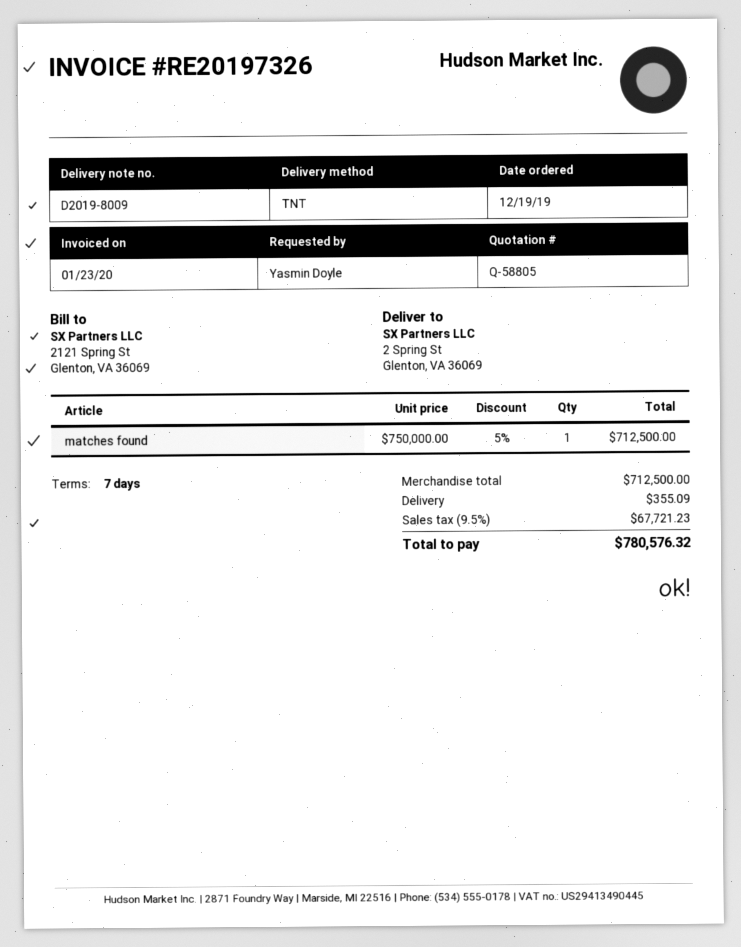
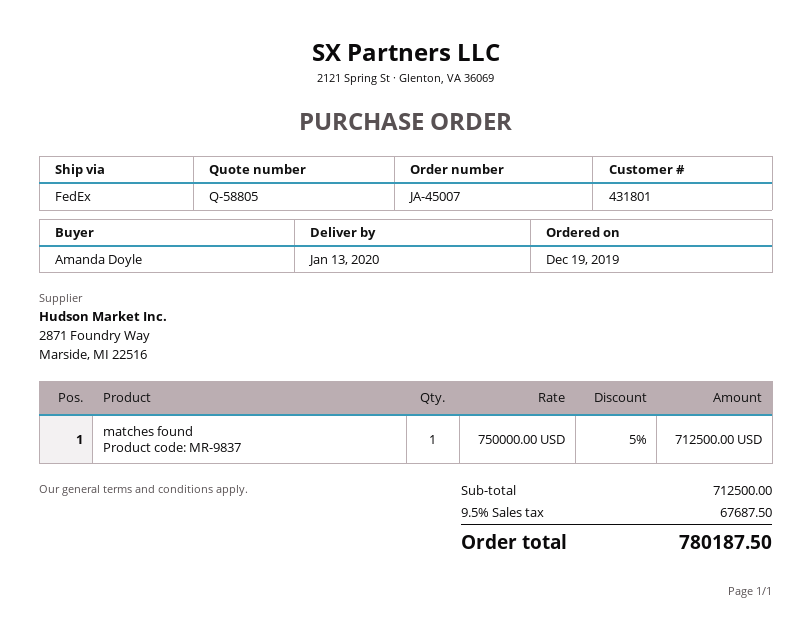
ordered by: Yasmin Doyle -> Amanda Doyle
shipping method: TNT -> FedEx
shipping: 355.09 -> none
tax: 9.5% = 67721.23 -> 9.5% = 67687.50
total: 780576.32 -> 780187.50

